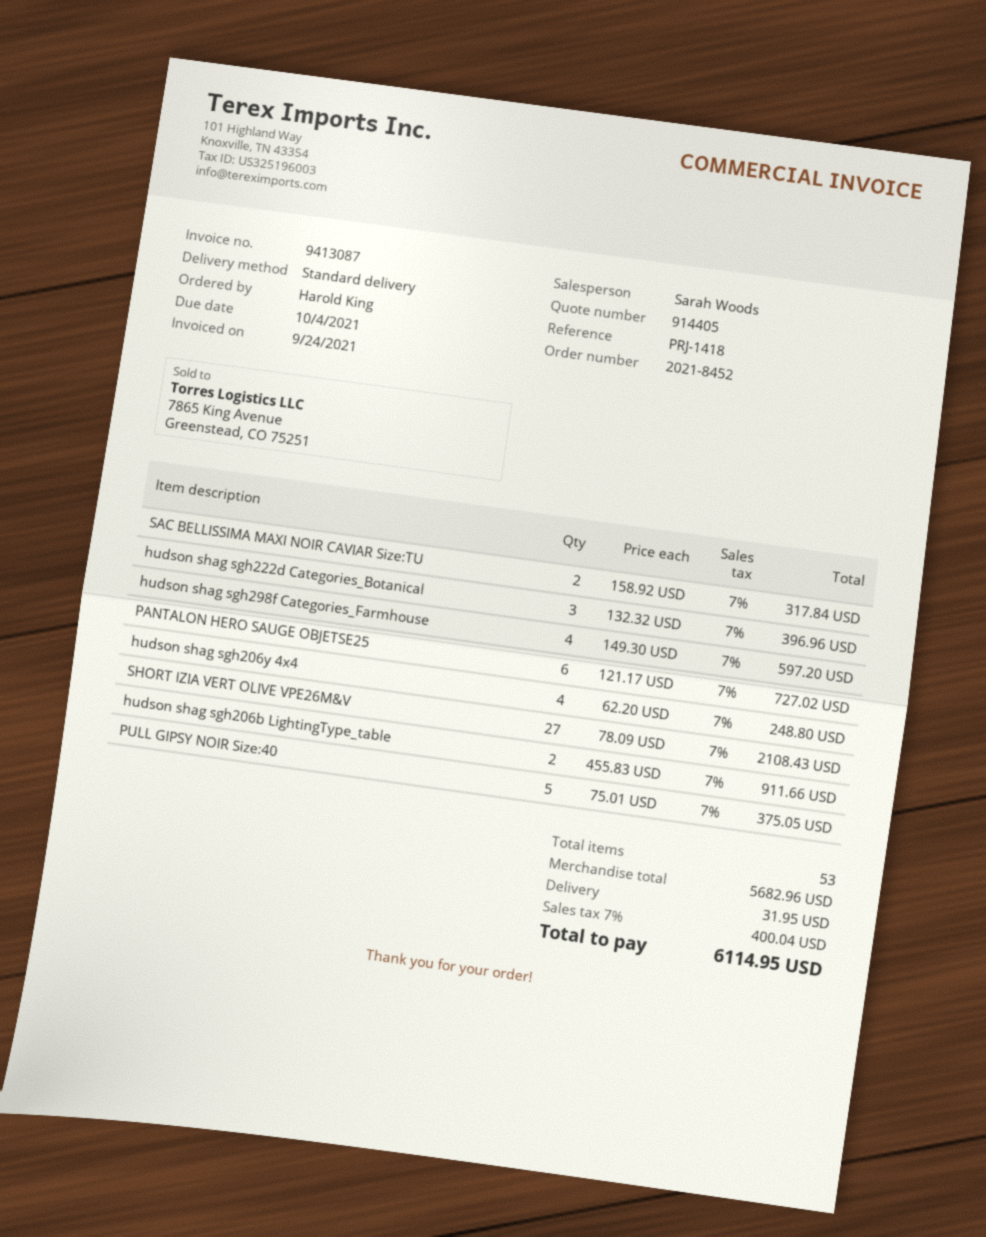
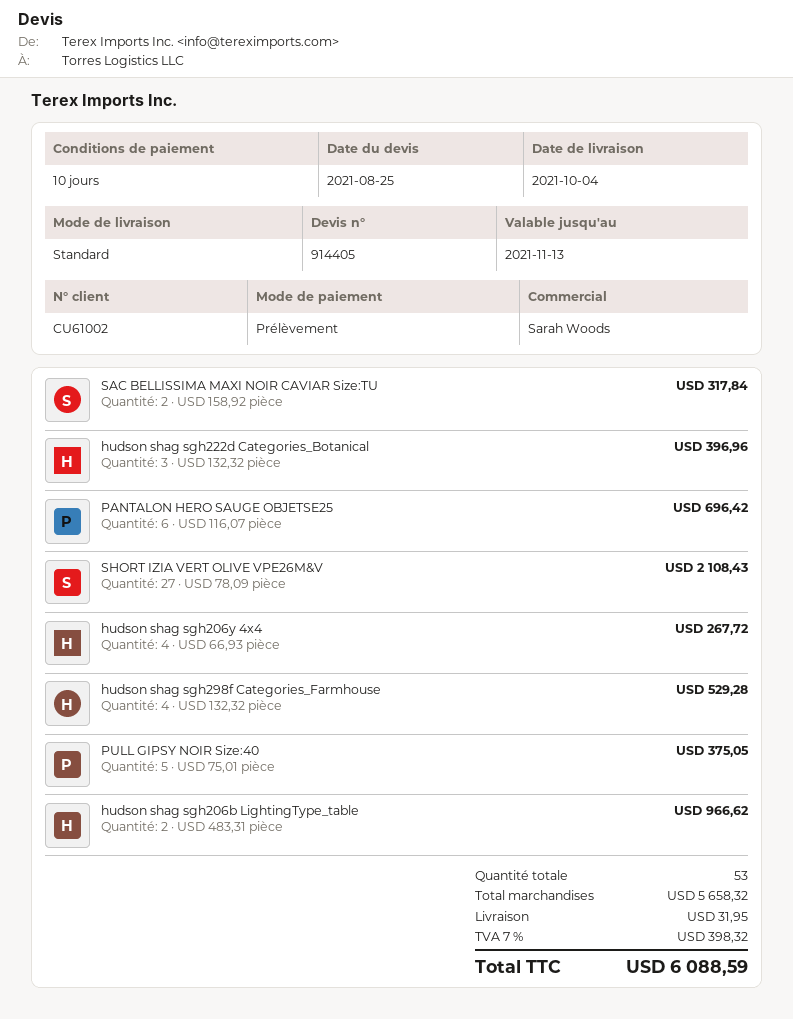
hudson shag sgh298f Categories_Farmhouse: 4 x 149.30 = 597.20 -> 4 x 132.32 = 529.28
PANTALON HERO SAUGE OBJETSE25: 6 x 121.17 = 727.02 -> 6 x 116.07 = 696.42
hudson shag sgh206y 4x4: 4 x 62.20 = 248.80 -> 4 x 66.93 = 267.72
hudson shag sgh206b LightingType_table: 2 x 455.83 = 911.66 -> 2 x 483.31 = 966.62
subtotal: 5682.96 -> 5658.32
tax: 7% = 400.04 -> 7% = 398.32
total: 6114.95 -> 6088.59

